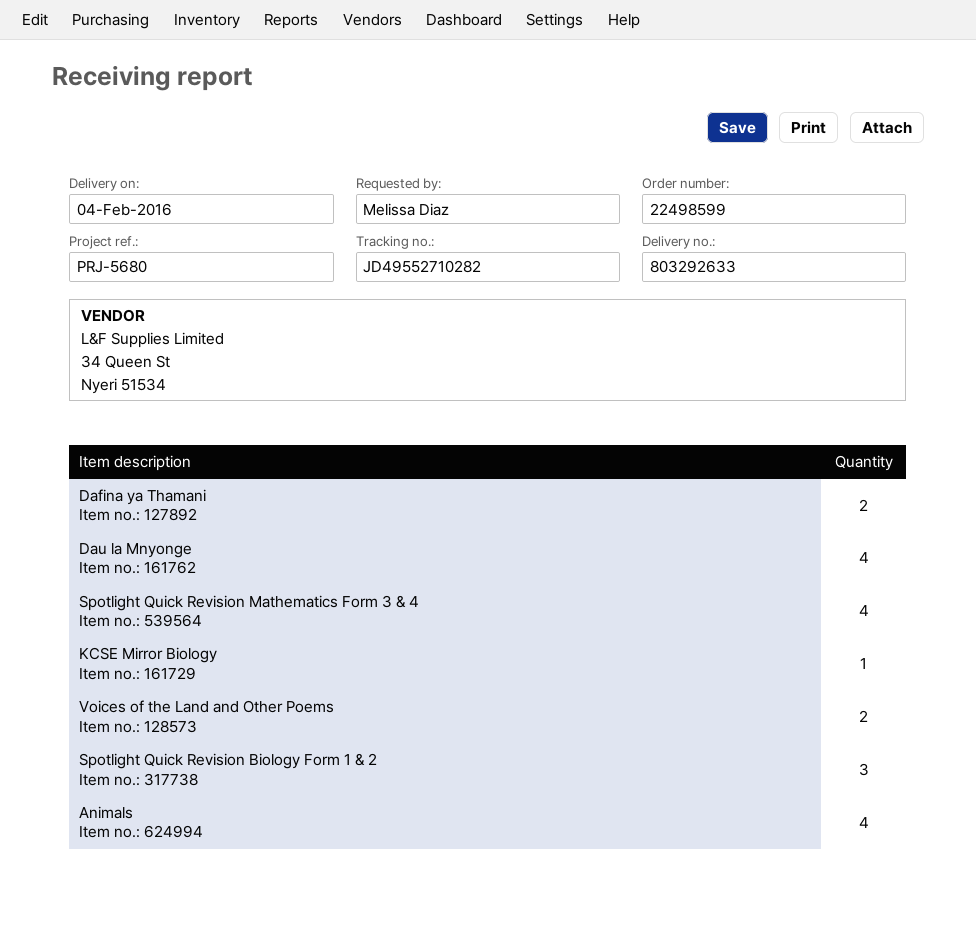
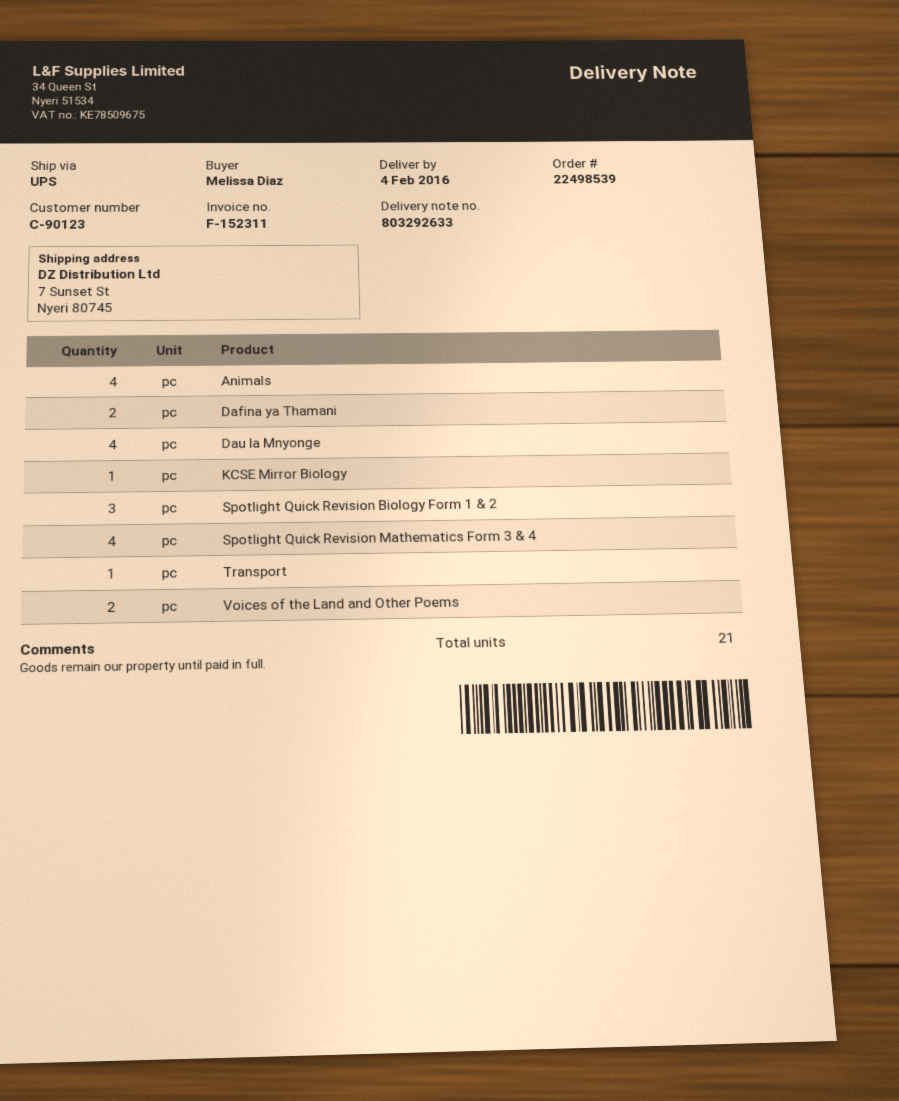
order number: 22498599 -> 22498539
Transport: none -> 1

